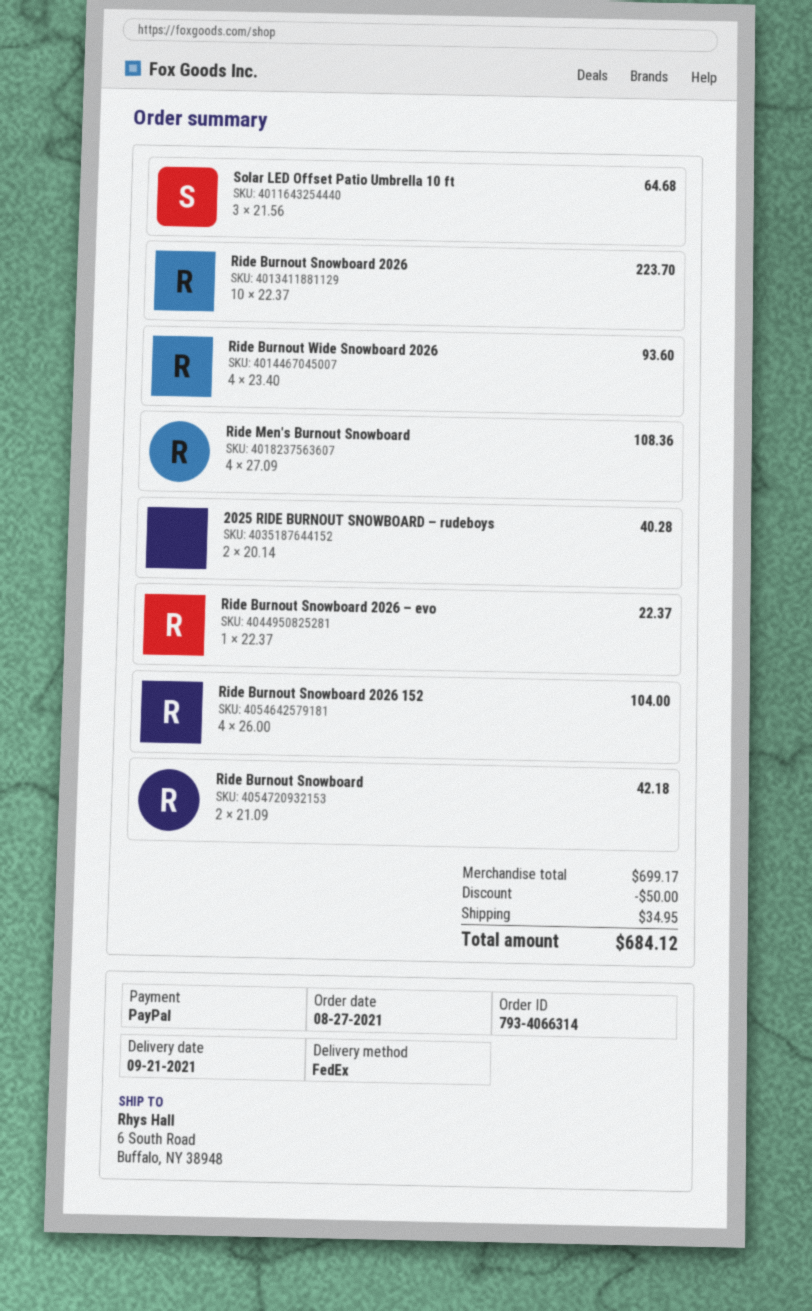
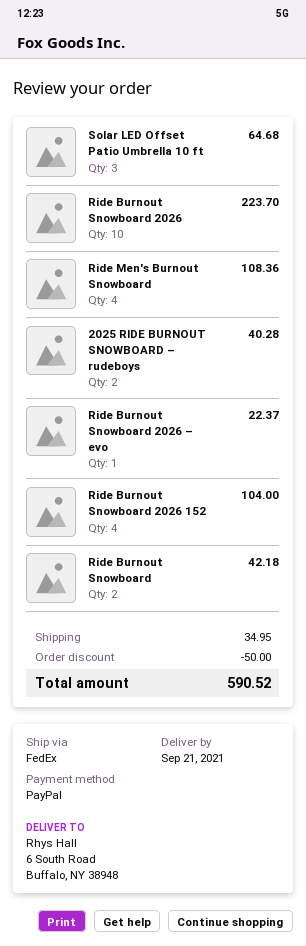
Ride Burnout Wide Snowboard 2026: 4 for 93.60 -> none
total: 684.12 -> 590.52

